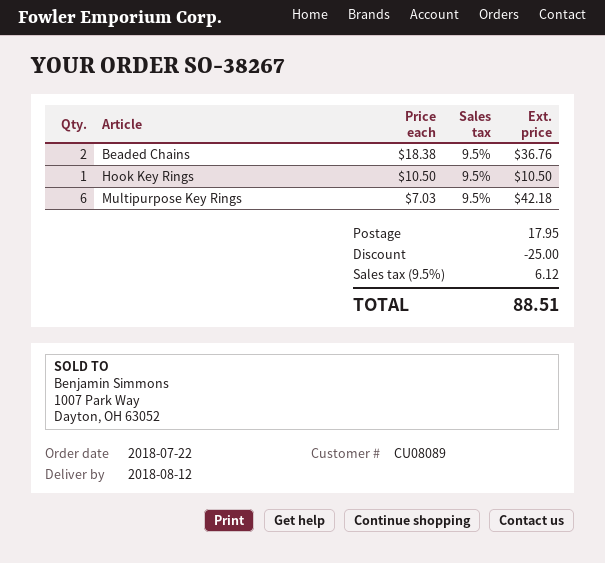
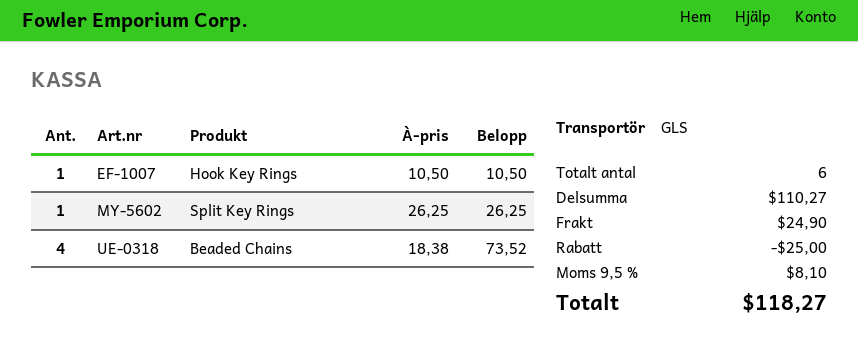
Beaded Chains: 2 x 18.38 = 36.76 -> 4 x 18.38 = 73.52
Multipurpose Key Rings: 6 x 7.03 = 42.18 -> none
Split Key Rings: none -> 1 x 26.25 = 26.25
shipping: 17.95 -> 24.90
tax: 9.5% = 6.12 -> 9.5% = 8.10
total: 88.51 -> 118.27

